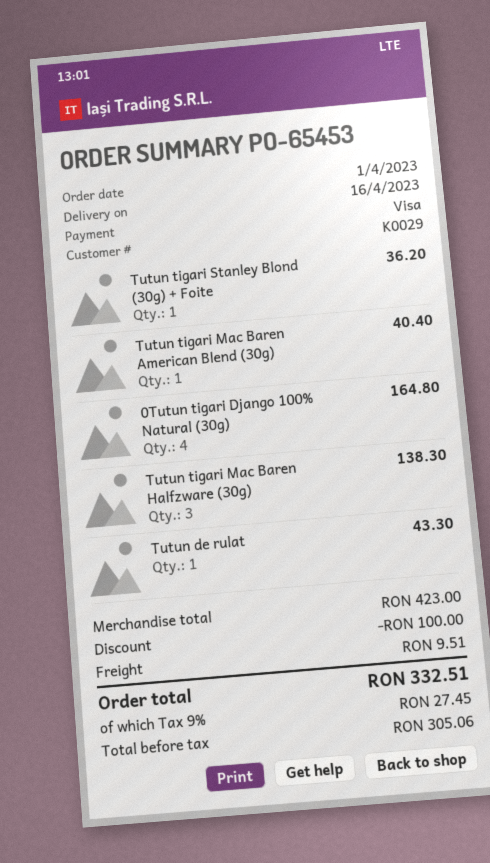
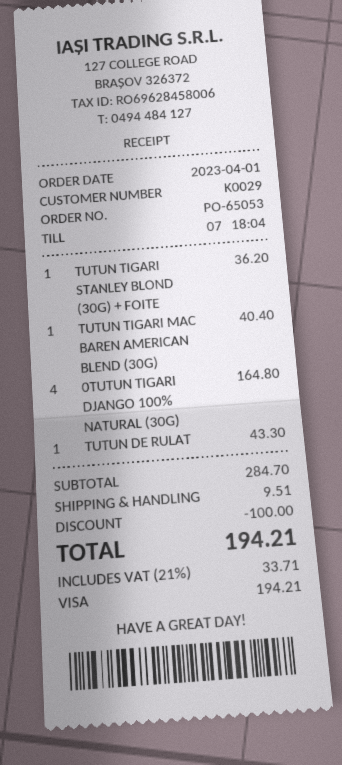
order number: PO-65453 -> PO-65053
Tutun tigari Mac Baren Halfzware (30g): 3 for 138.30 -> none
subtotal: 423.00 -> 284.70
tax: 9% = 27.45 -> 21% = 33.71
total: 332.51 -> 194.21

